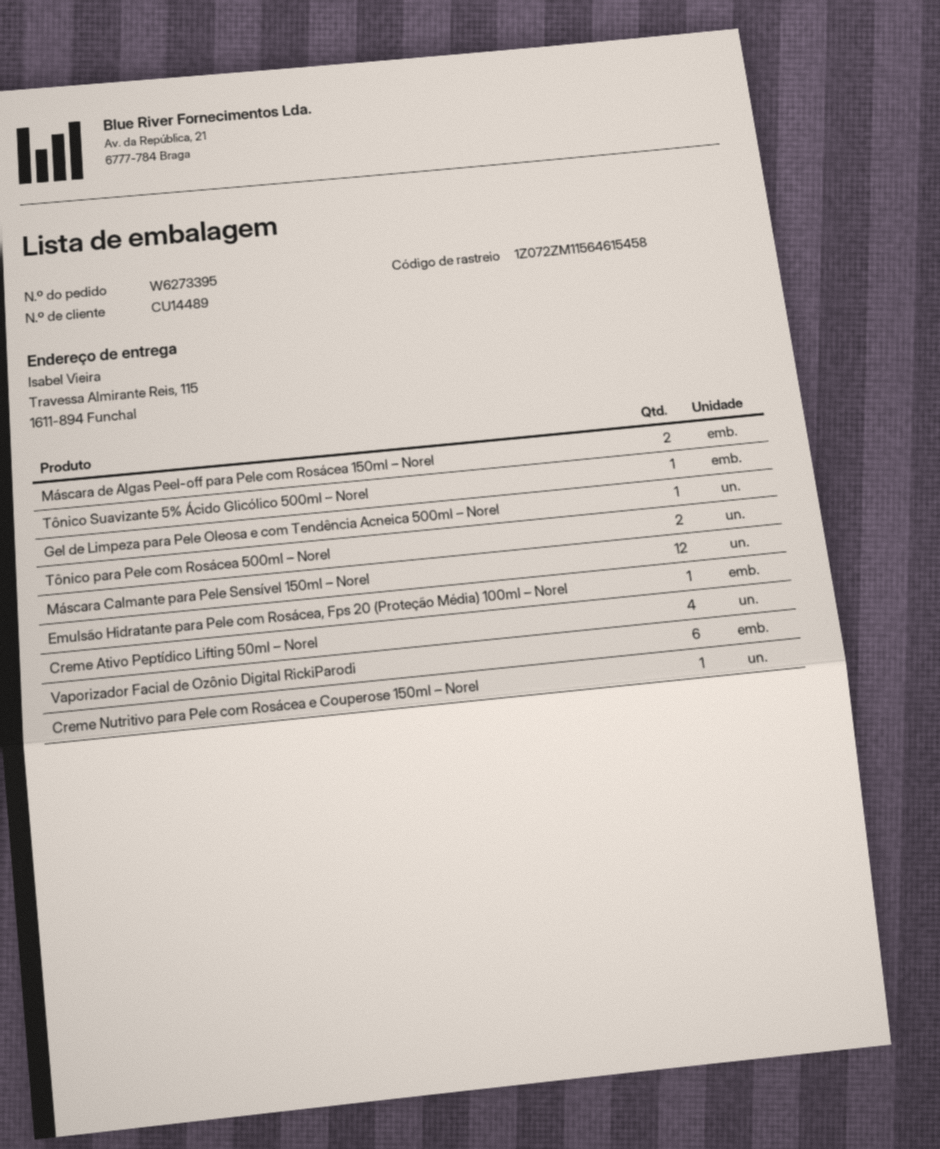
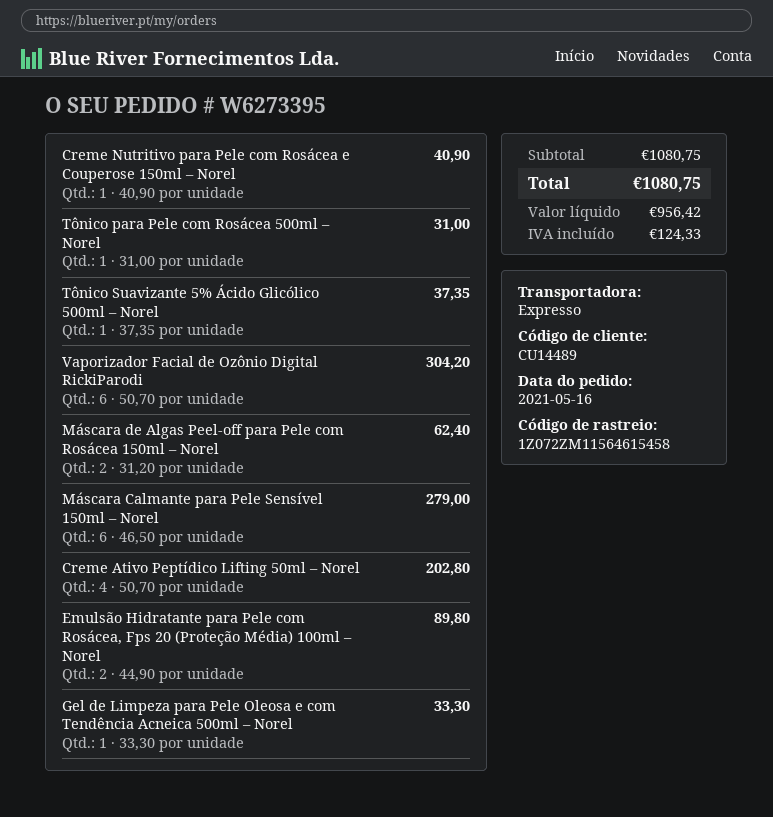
Tônico para Pele com Rosácea 500ml – Norel: 2 -> 1
Máscara Calmante para Pele Sensível 150ml – Norel: 12 -> 6
Emulsão Hidratante para Pele com Rosácea, Fps 20 (Proteção Média) 100ml – Norel: 1 -> 2

